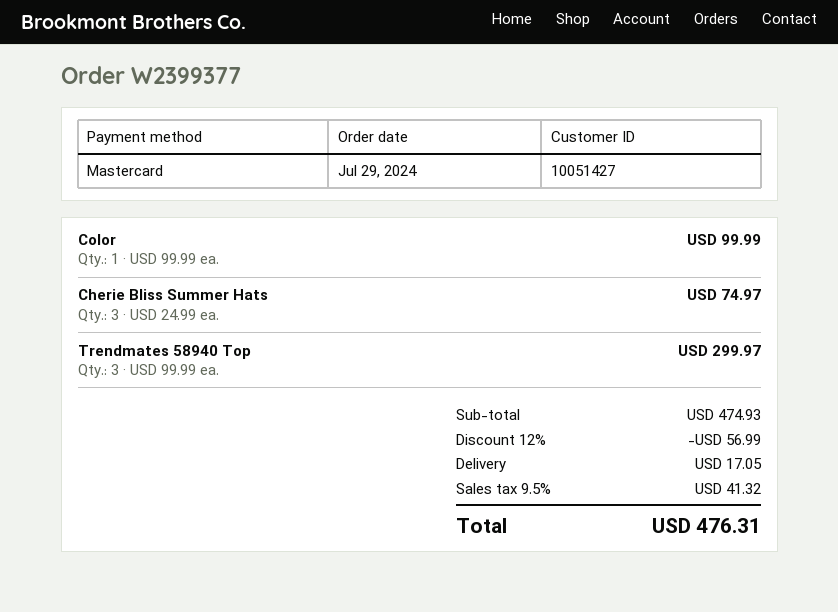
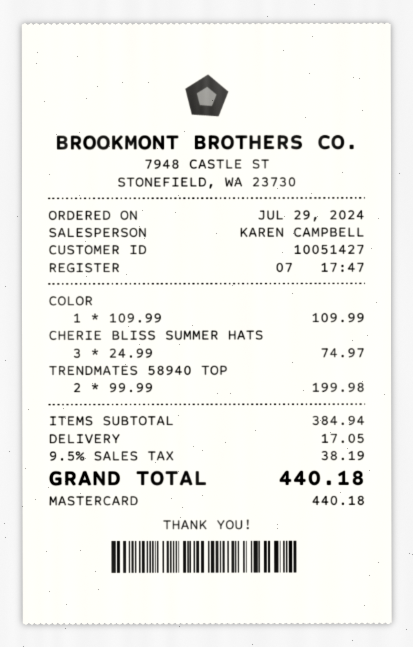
Color: 1 x 99.99 = 99.99 -> 1 x 109.99 = 109.99
Trendmates 58940 Top: 3 x 99.99 = 299.97 -> 2 x 99.99 = 199.98
subtotal: 474.93 -> 384.94
discount: 12% = 56.99 -> none
tax: 9.5% = 41.32 -> 9.5% = 38.19
total: 476.31 -> 440.18

